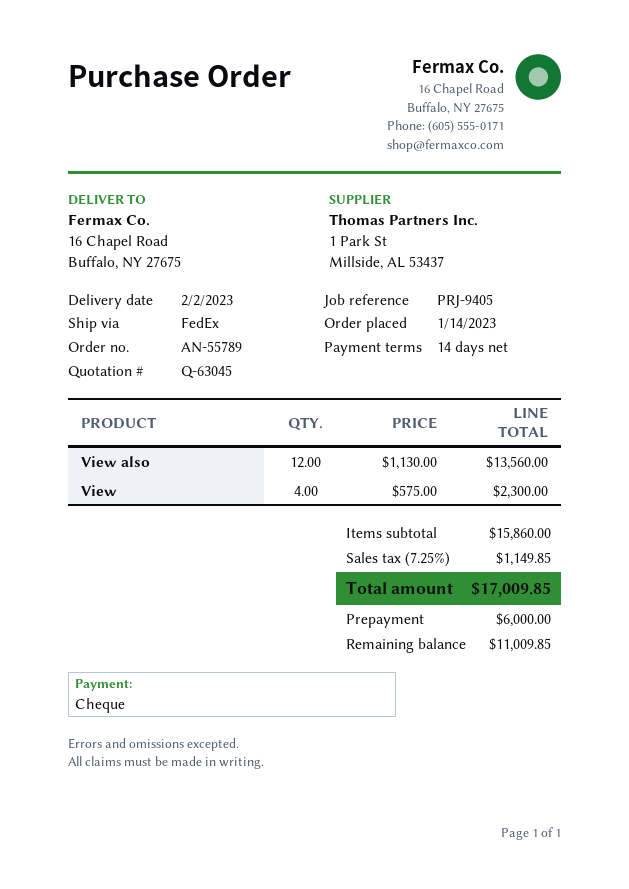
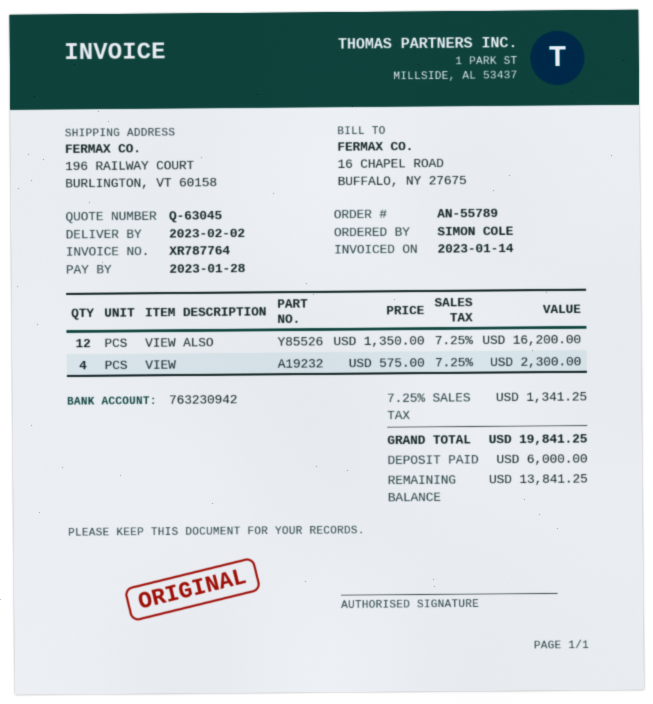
ship to: 16 Chapel Road, Buffalo, NY 27675 -> 196 RAILWAY COURT, BURLINGTON, VT 60158
View also: 12 x 1130.00 = 13560.00 -> 12 x 1350.00 = 16200.00
tax: 7.25% = 1149.85 -> 7.25% = 1341.25
total: 17009.85 -> 19841.25
balance: 11009.85 -> 13841.25

